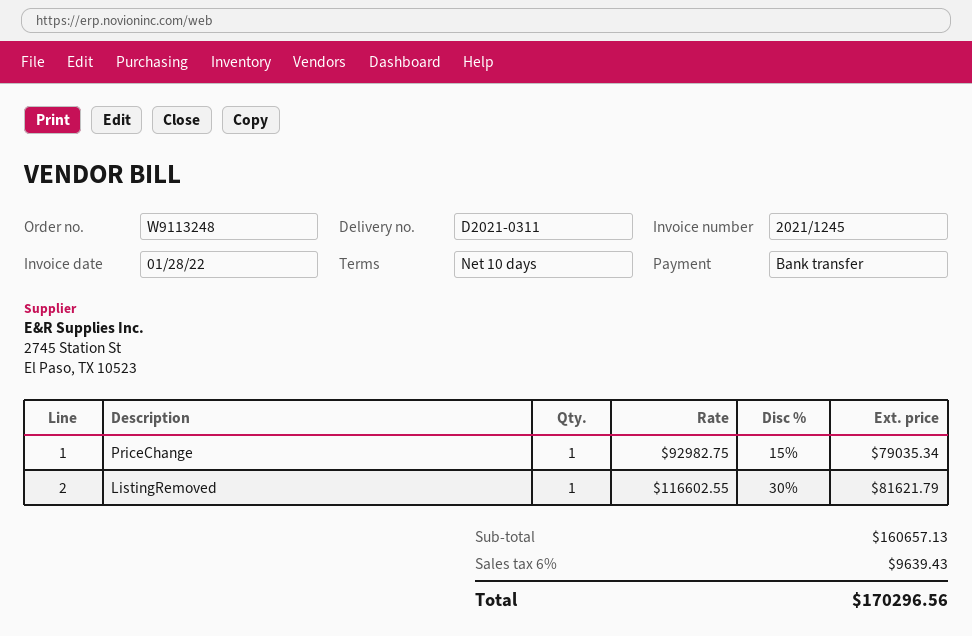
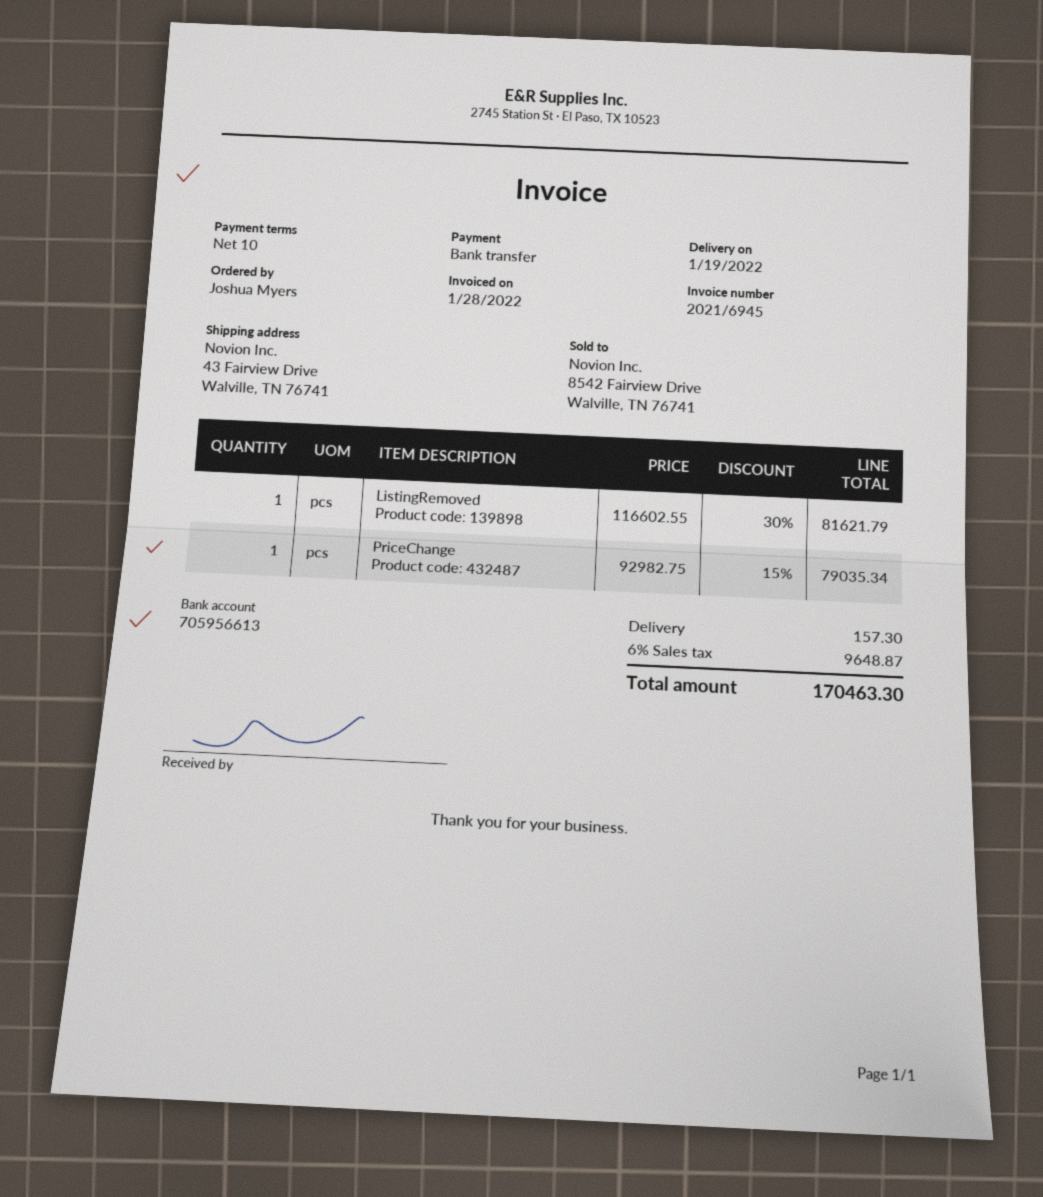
invoice number: 2021/1245 -> 2021/6945
shipping: none -> 157.30
tax: 6% = 9639.43 -> 6% = 9648.87
total: 170296.56 -> 170463.30

